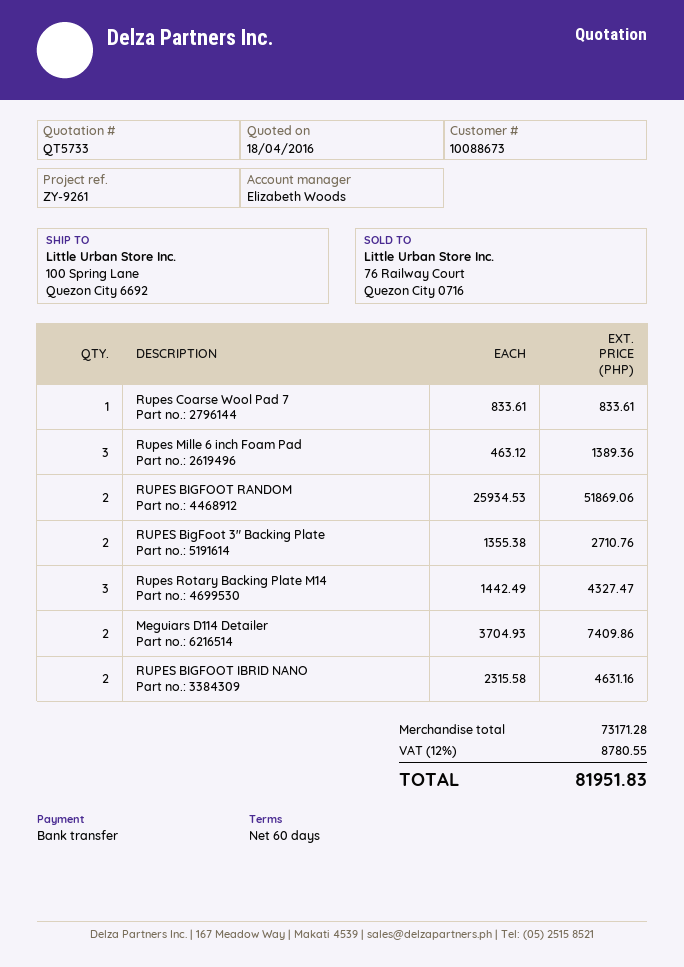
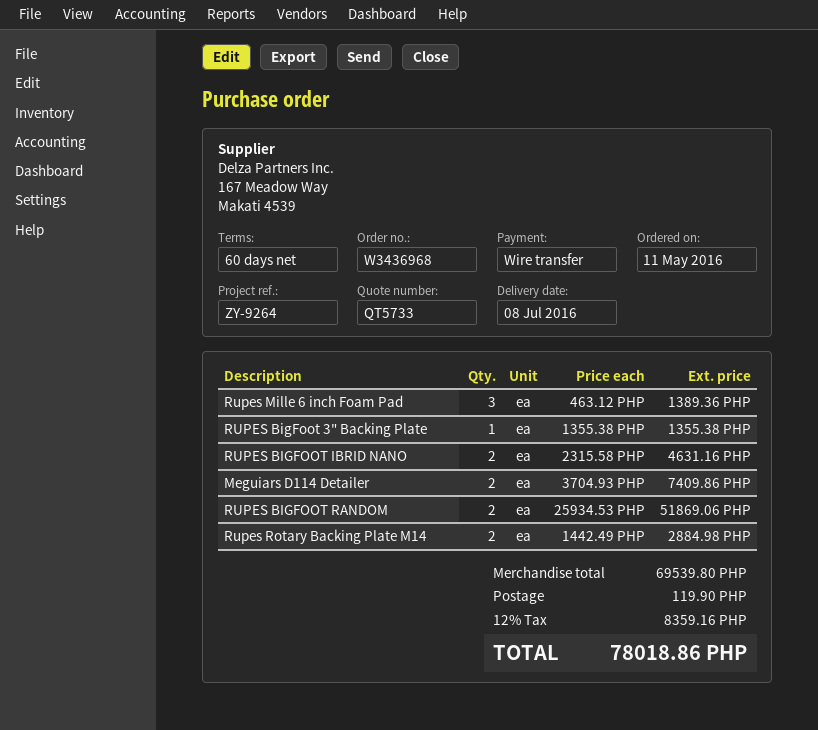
reference: ZY-9261 -> ZY-9264
Rupes Coarse Wool Pad 7: 1 x 833.61 = 833.61 -> none
RUPES BigFoot 3" Backing Plate: 2 x 1355.38 = 2710.76 -> 1 x 1355.38 = 1355.38
Rupes Rotary Backing Plate M14: 3 x 1442.49 = 4327.47 -> 2 x 1442.49 = 2884.98
subtotal: 73171.28 -> 69539.80
shipping: none -> 119.90
tax: 12% = 8780.55 -> 12% = 8359.16
total: 81951.83 -> 78018.86

